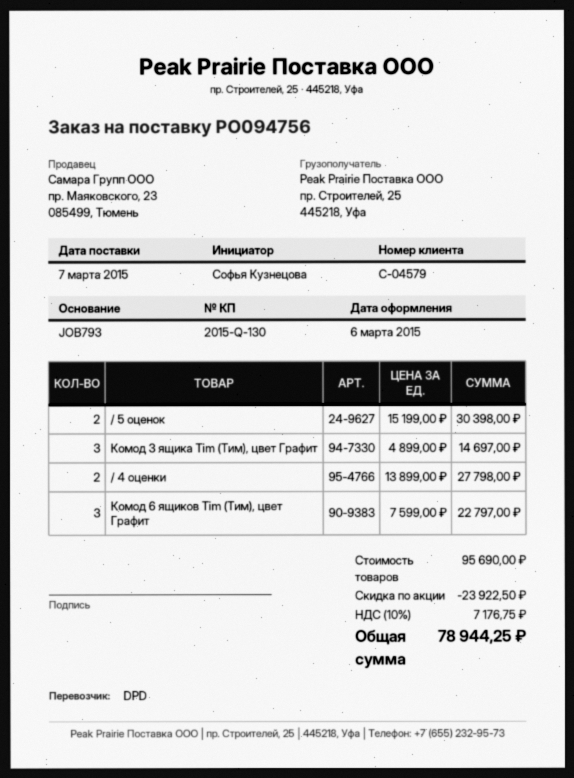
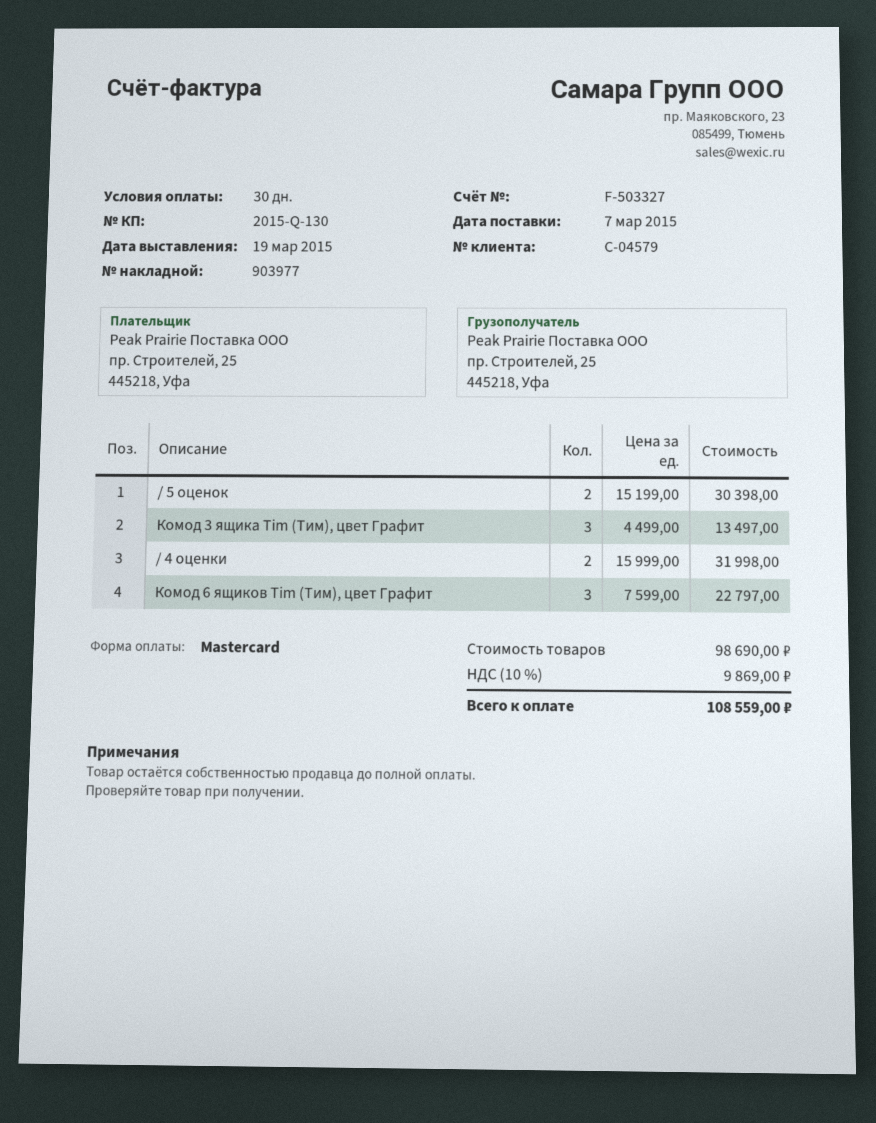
Комод 3 ящика Tim (Тим), цвет Графит: 3 x 4899.00 = 14697.00 -> 3 x 4499.00 = 13497.00
/ 4 оценки: 2 x 13899.00 = 27798.00 -> 2 x 15999.00 = 31998.00
subtotal: 95690.00 -> 98690.00
discount: 23922.50 -> none
tax: 10% = 7176.75 -> 10% = 9869.00
total: 78944.25 -> 108559.00

